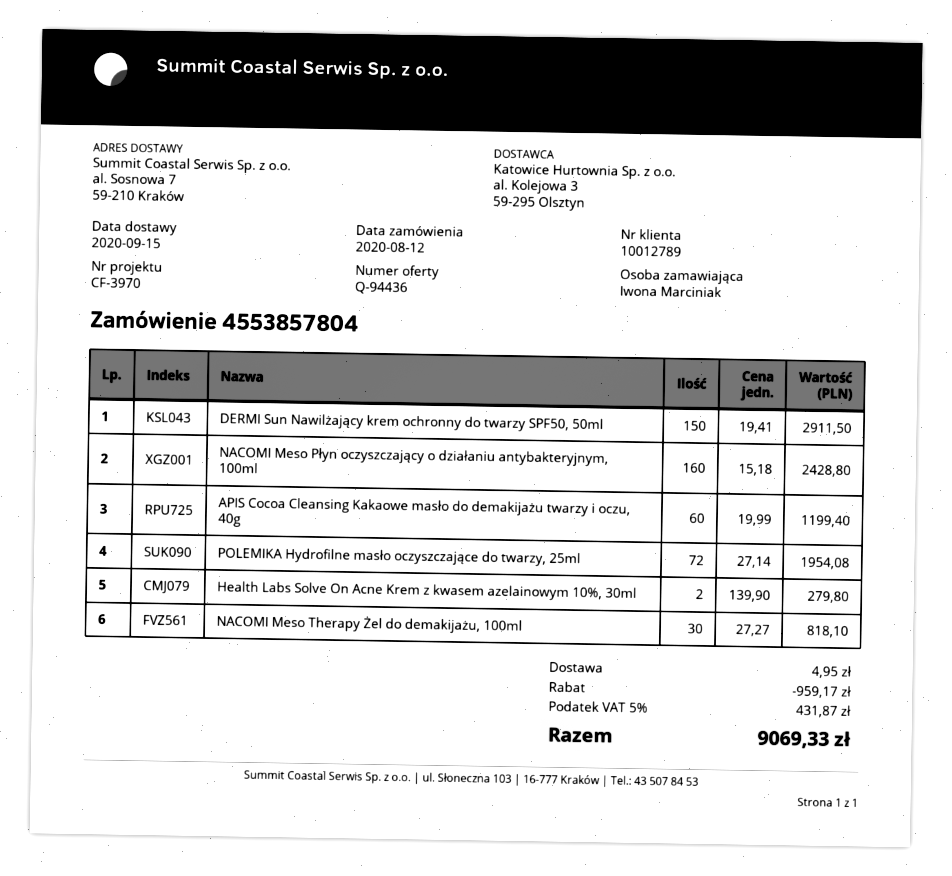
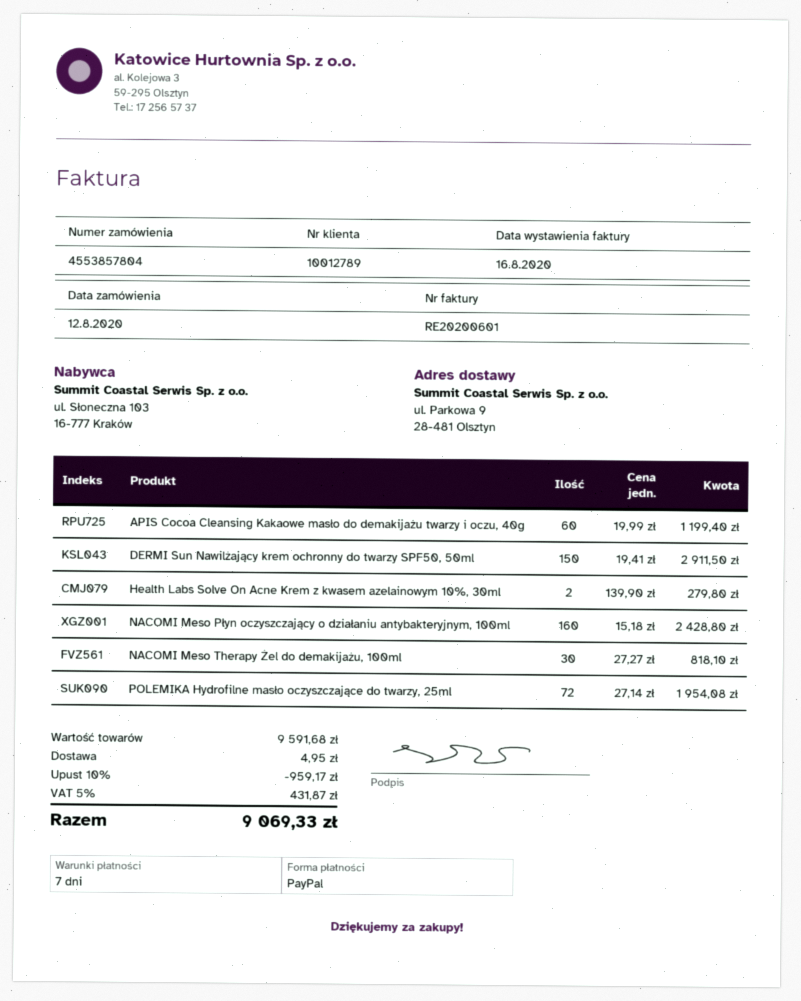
ship to: al. Sosnowa 7, 59-210 Kraków -> ul. Parkowa 9, 28-481 Olsztyn

